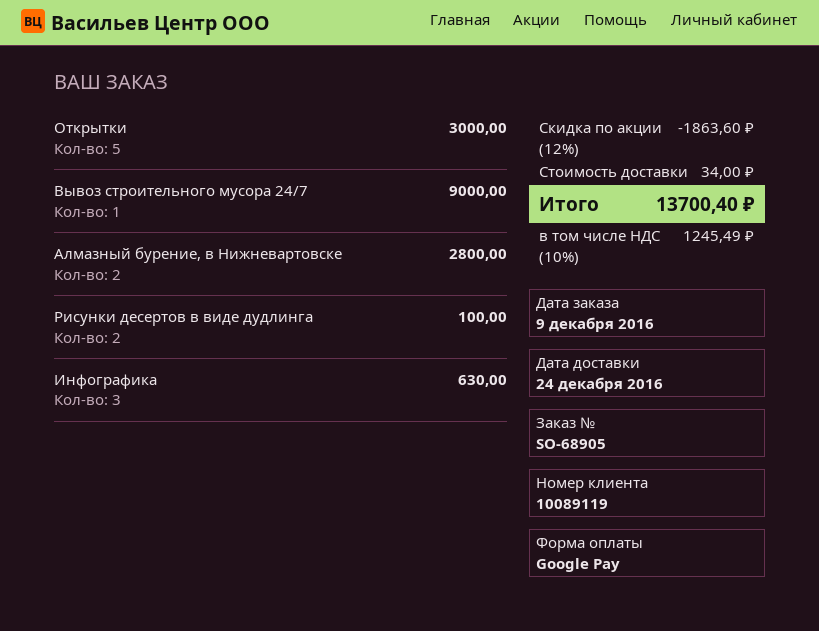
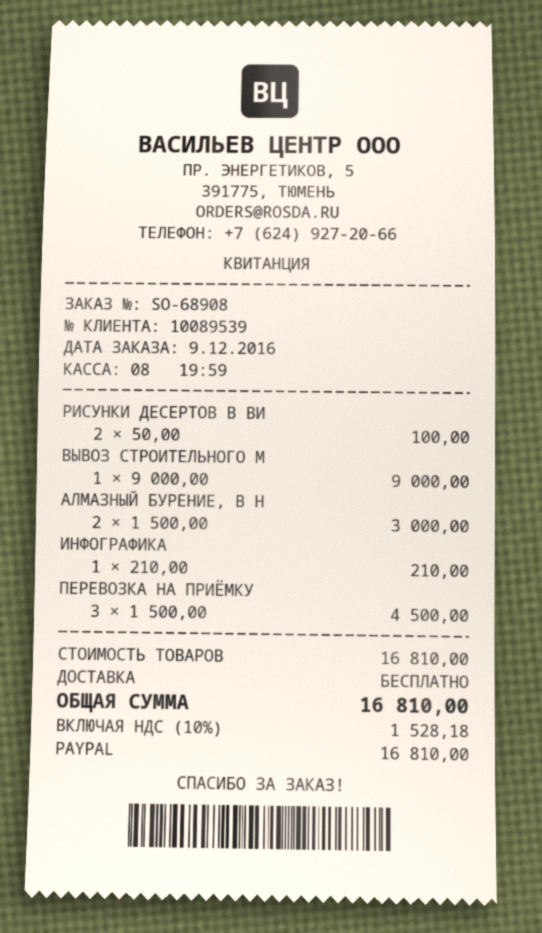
order number: SO-68905 -> SO-68908
customer number: 10089119 -> 10089539
payment method: Google Pay -> PayPal
Открытки: 5 for 3000.00 -> none
Алмазный бурение, в Нижневартовске: 2 for 2800.00 -> 2 for 3000.00
Инфографика: 3 for 630.00 -> 1 for 210.00
ПЕРЕВОЗКА НА ПРИЁМКУ: none -> 3 for 4500.00
discount: 12% = 1863.60 -> none
shipping: 34.00 -> 0.00
tax: 10% = 1245.49 -> 10% = 1528.18
total: 13700.40 -> 16810.00

